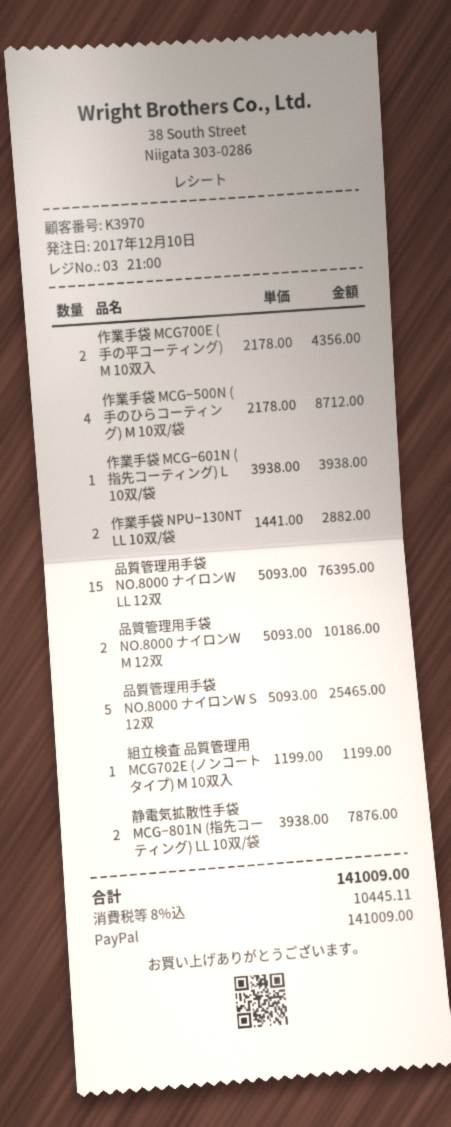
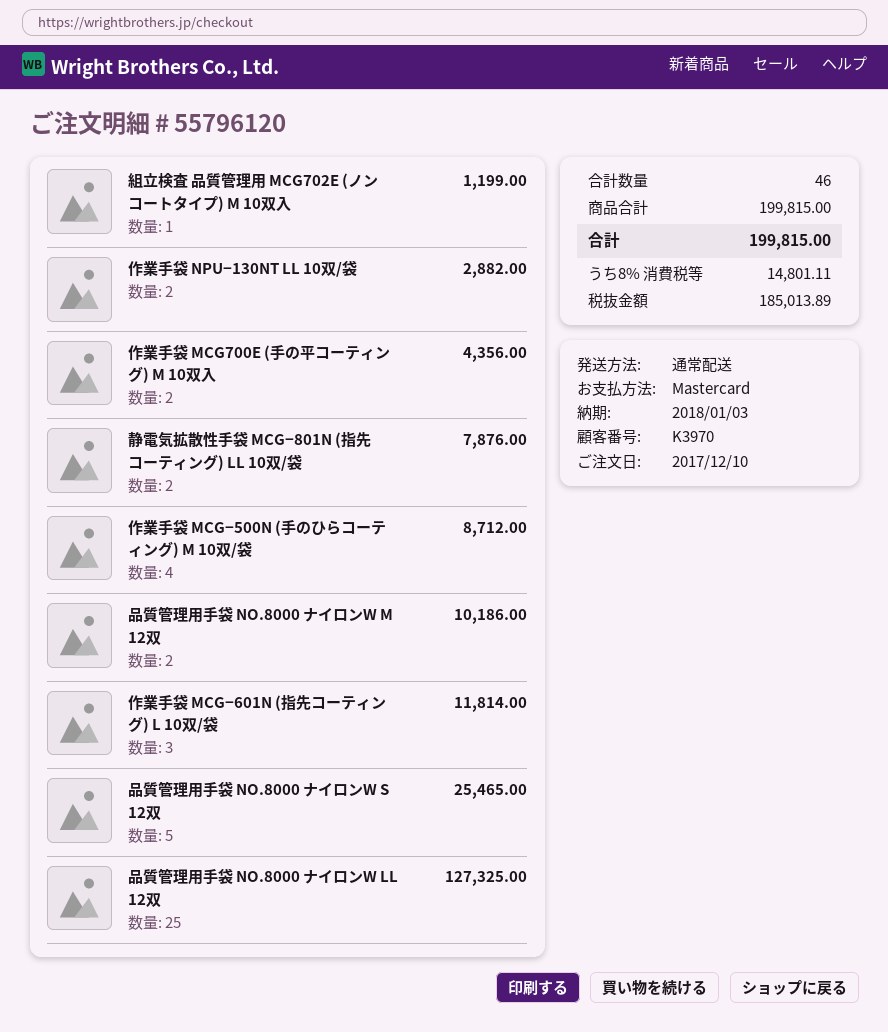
payment method: PayPal -> Mastercard
作業手袋 MCG−601N (指先コーティング) L 10双/袋: 1 for 3938.00 -> 3 for 11814.00
品質管理用手袋 NO.8000 ナイロンW LL 12双: 15 for 76395.00 -> 25 for 127325.00
tax: 8% = 10445.11 -> 8% = 14801.11
total: 141009.00 -> 199815.00

